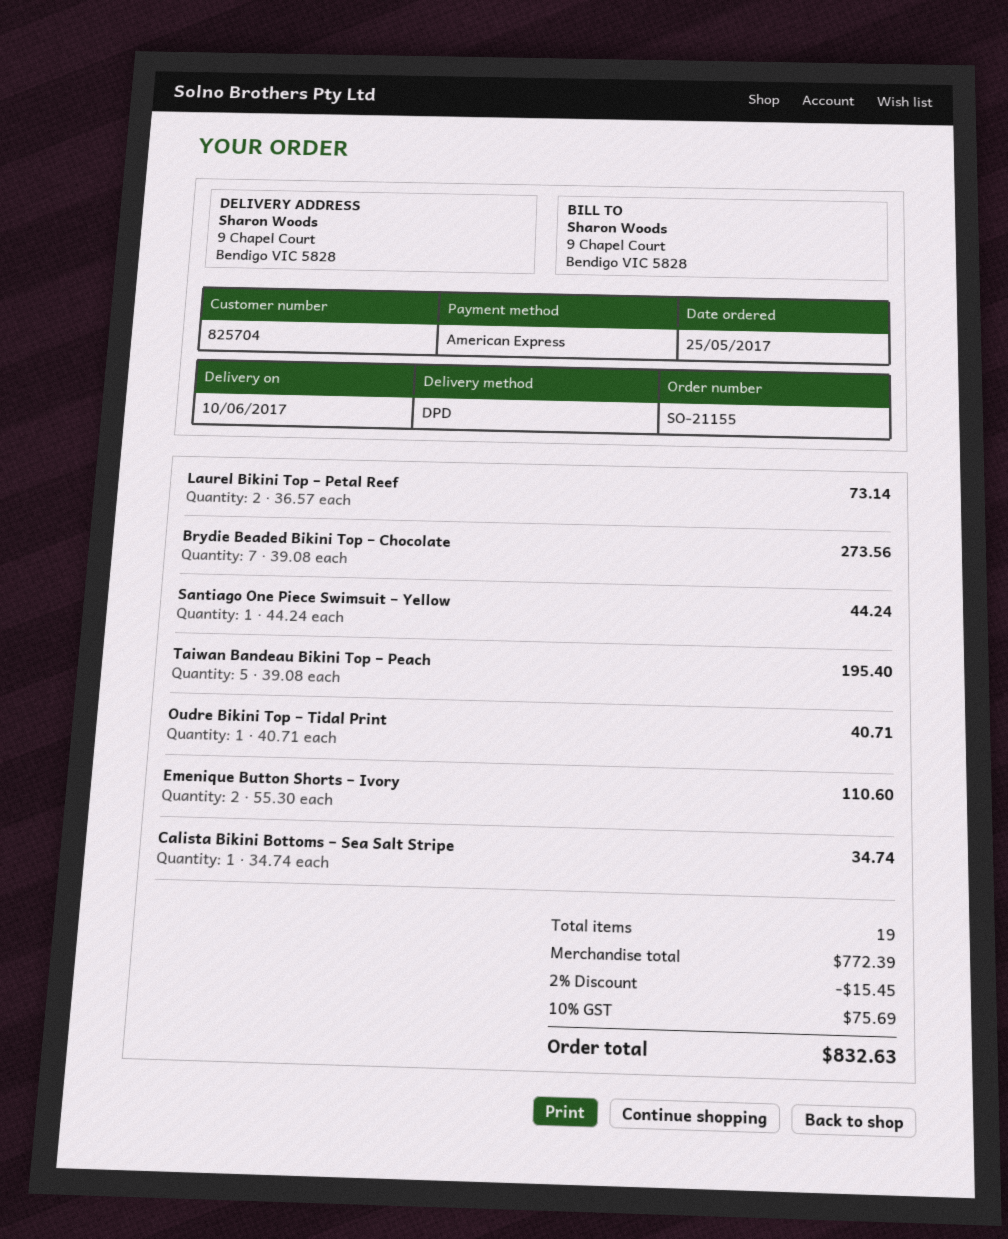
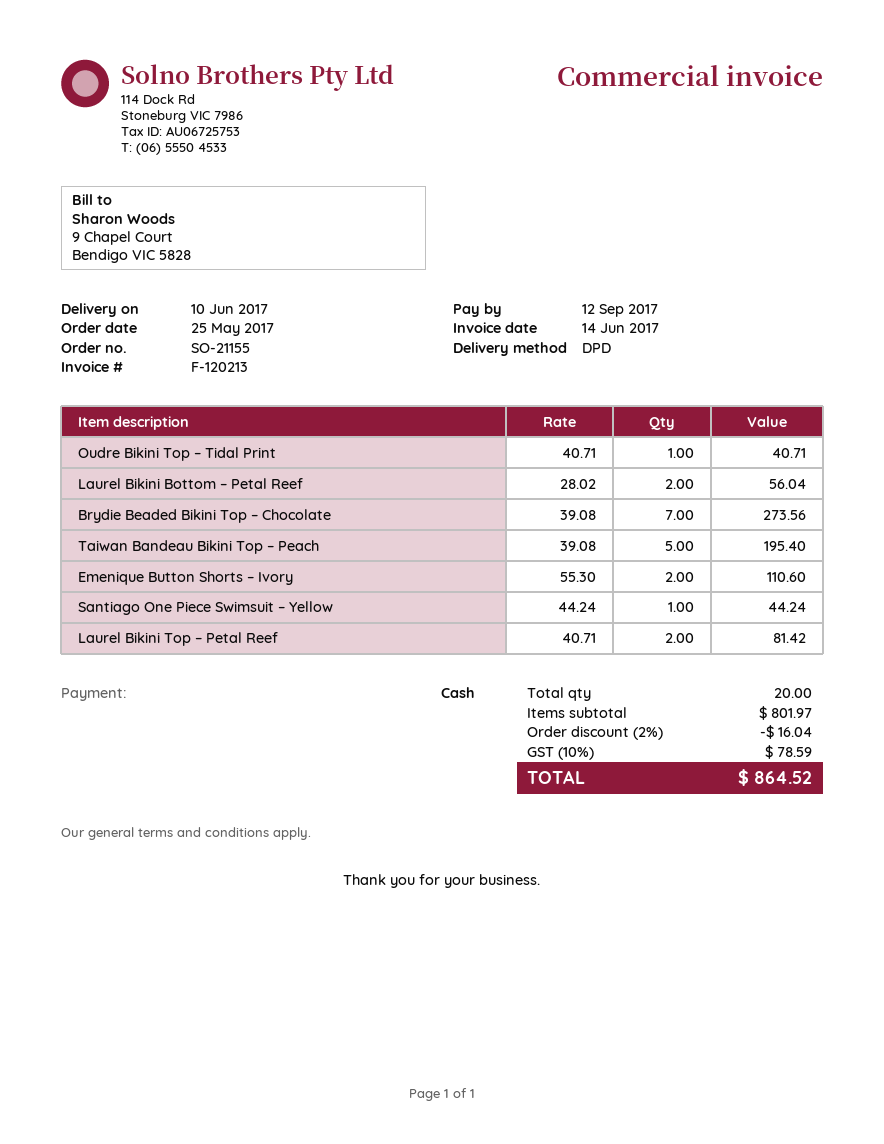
payment method: American Express -> cash
Laurel Bikini Top – Petal Reef: 2 x 36.57 = 73.14 -> 2 x 40.71 = 81.42
Calista Bikini Bottoms – Sea Salt Stripe: 1 x 34.74 = 34.74 -> none
Laurel Bikini Bottom – Petal Reef: none -> 2 x 28.02 = 56.04
total quantity: 19 -> 20
subtotal: 772.39 -> 801.97
discount: 2% = 15.45 -> 2% = 16.04
tax: 10% = 75.69 -> 10% = 78.59
total: 832.63 -> 864.52

